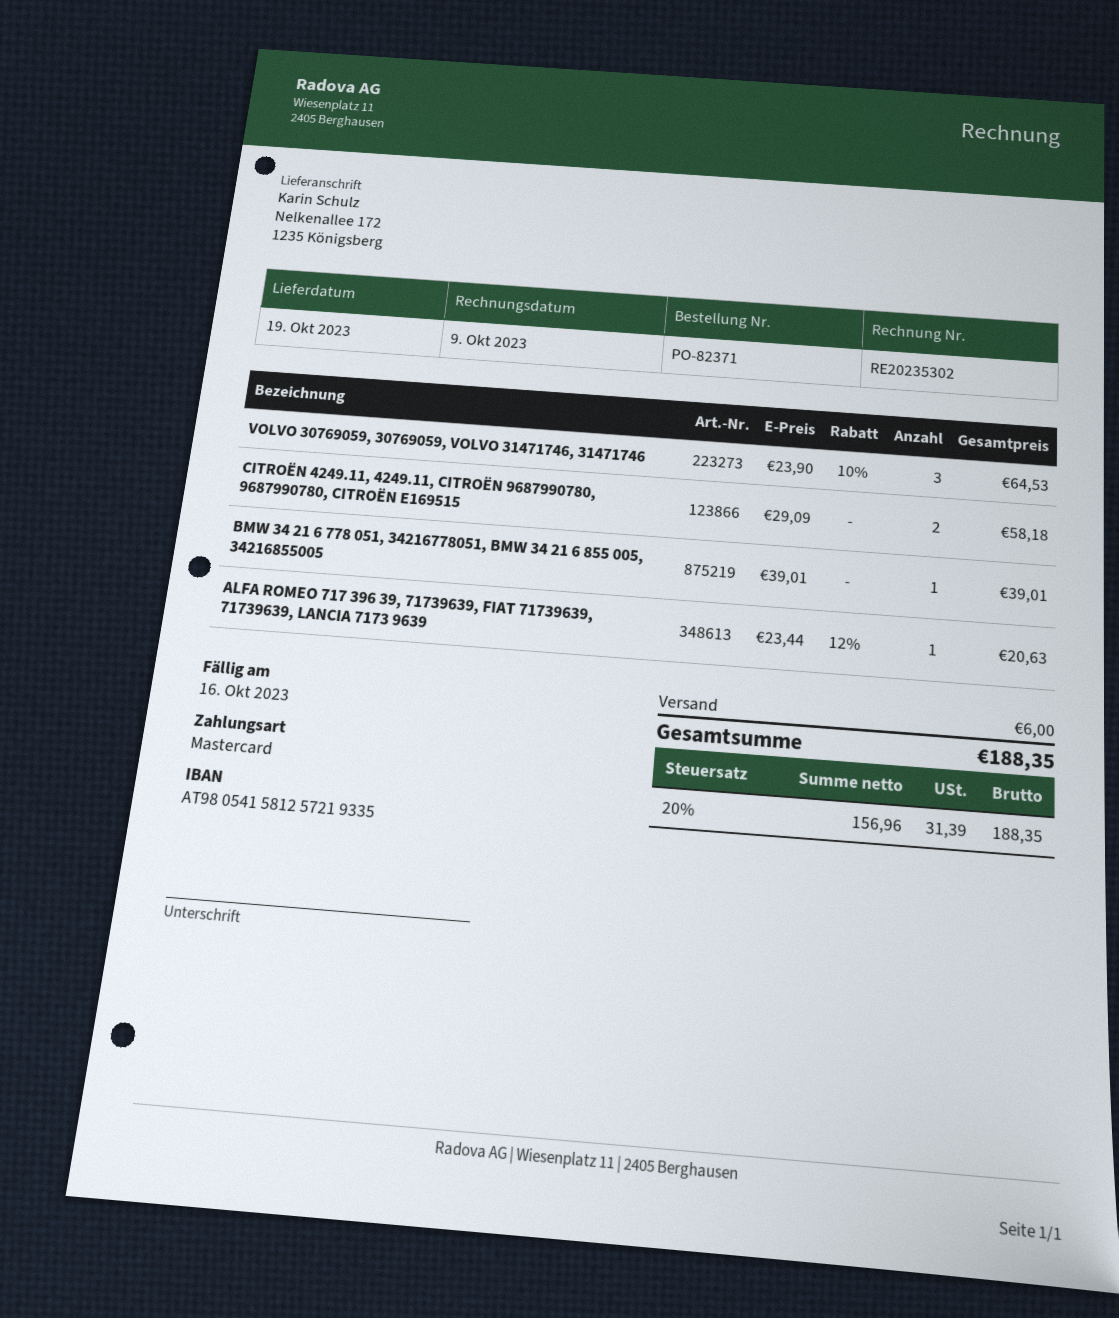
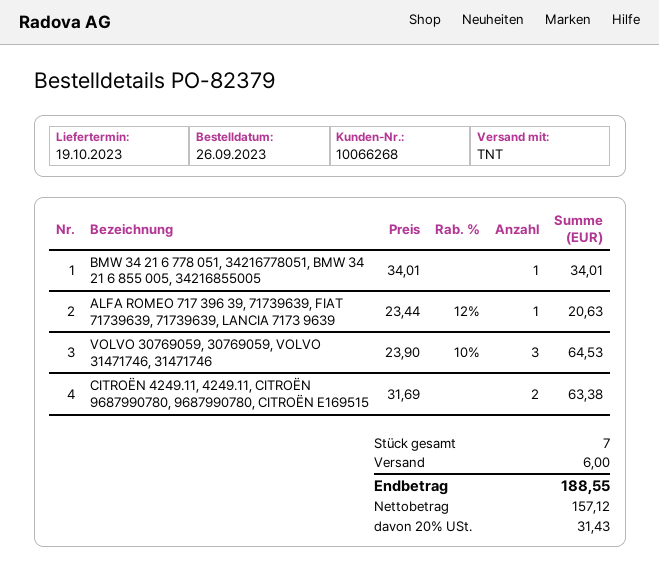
order number: PO-82371 -> PO-82379
CITROËN 4249.11, 4249.11, CITROËN 9687990780, 9687990780, CITROËN E169515: 2 x 29.09 = 58.18 -> 2 x 31.69 = 63.38
BMW 34 21 6 778 051, 34216778051, BMW 34 21 6 855 005, 34216855005: 1 x 39.01 = 39.01 -> 1 x 34.01 = 34.01
net: 156.96 -> 157.12
tax: 20% = 31.39 -> 20% = 31.43
total: 188.35 -> 188.55

